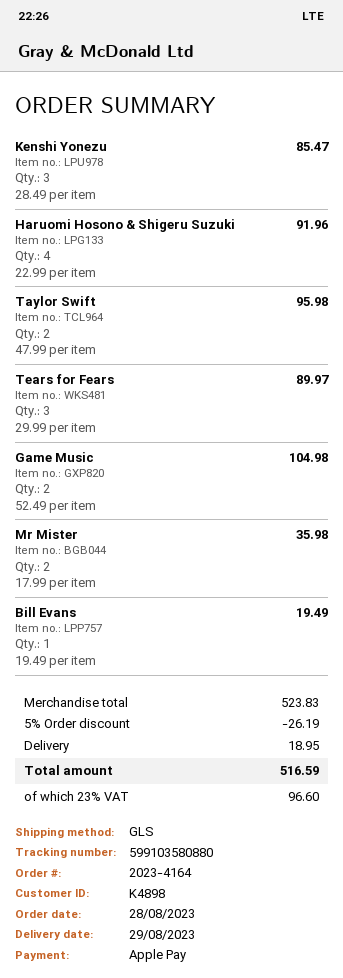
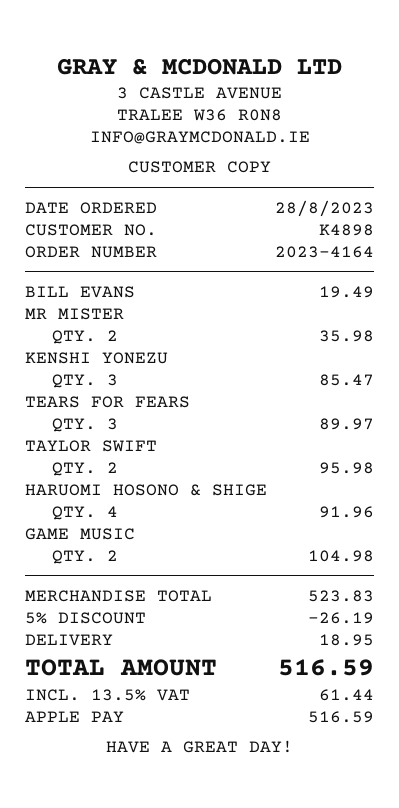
tax: 23% = 96.60 -> 13.5% = 61.44

